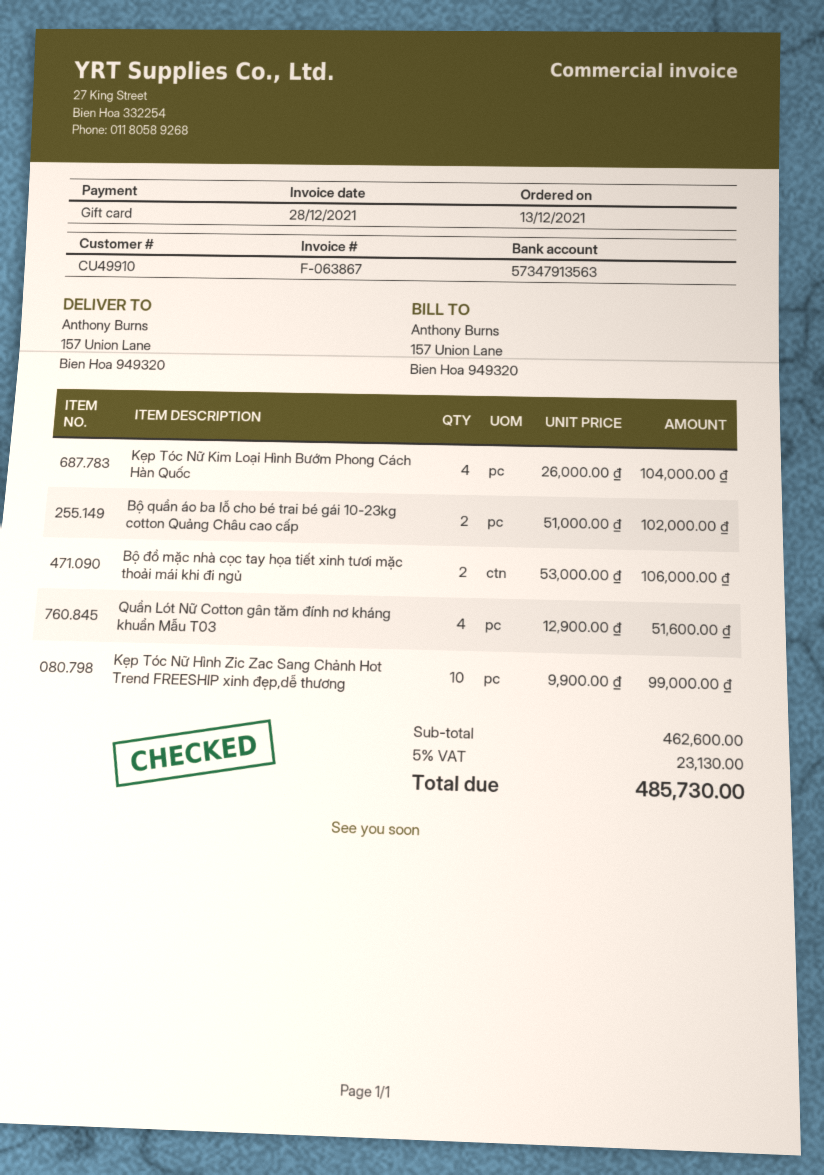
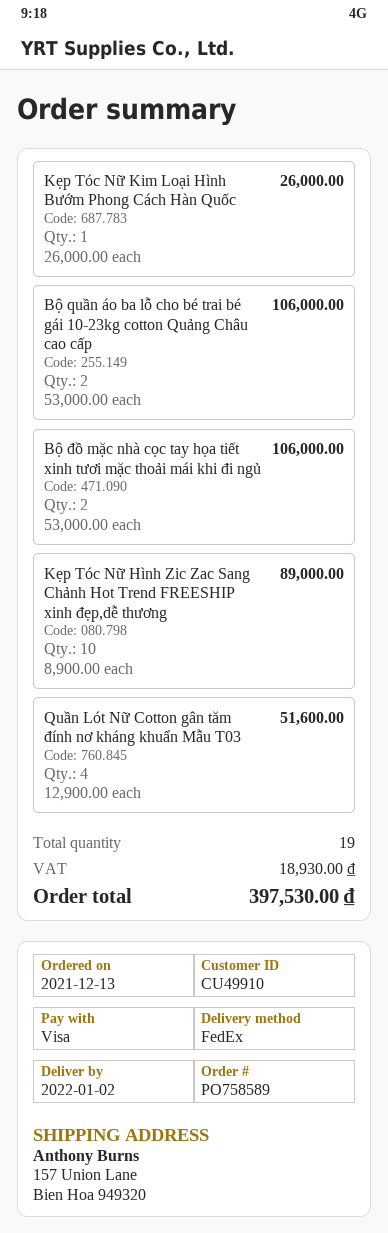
payment method: gift card -> Visa
Kẹp Tóc Nữ Kim Loại Hình Bướm Phong Cách Hàn Quốc: 4 x 26000.00 = 104000.00 -> 1 x 26000.00 = 26000.00
Bộ quần áo ba lỗ cho bé trai bé gái 10-23kg cotton Quảng Châu cao cấp: 2 x 51000.00 = 102000.00 -> 2 x 53000.00 = 106000.00
Kẹp Tóc Nữ Hình Zic Zac Sang Chảnh Hot Trend FREESHIP xinh đẹp,dễ thương: 10 x 9900.00 = 99000.00 -> 10 x 8900.00 = 89000.00
tax: 23130.00 -> 18930.00
total: 485730.00 -> 397530.00

